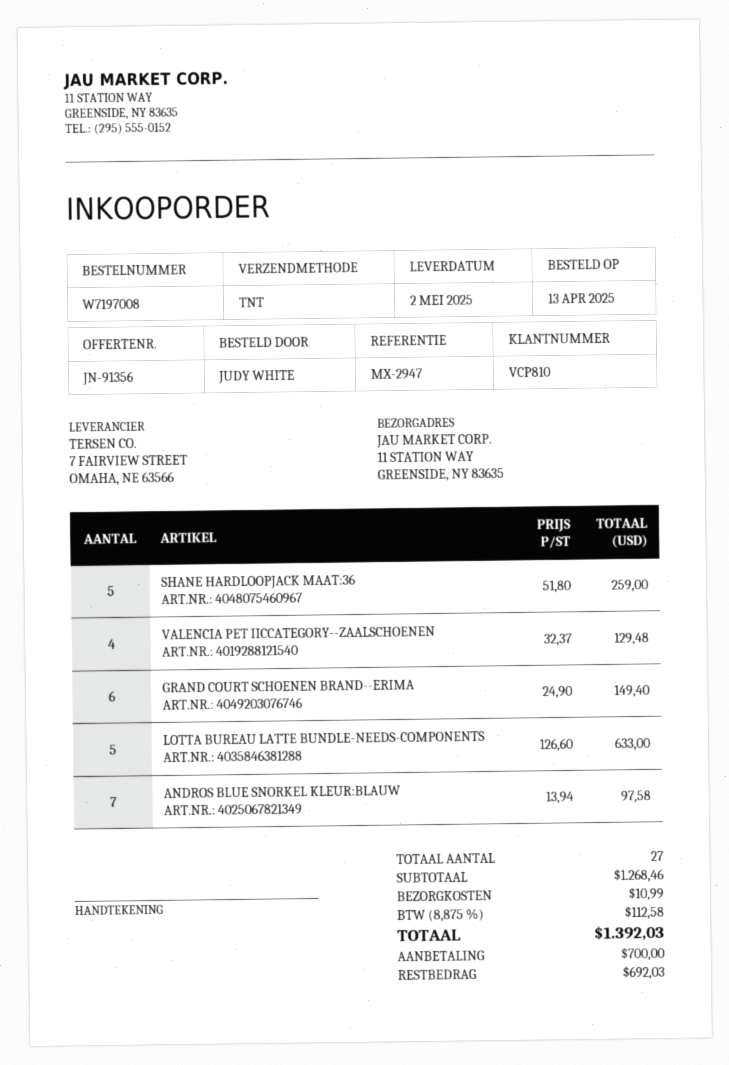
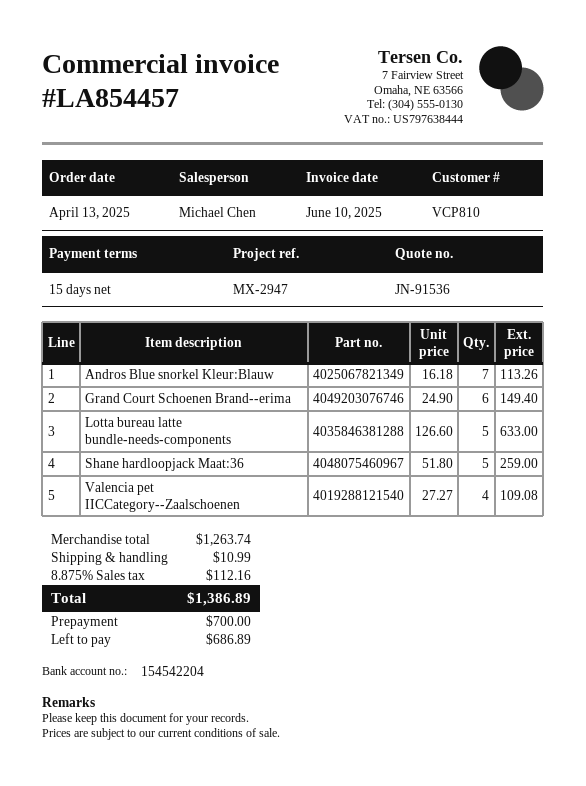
quote number: JN-91356 -> JN-91536
VALENCIA PET IICCATEGORY--ZAALSCHOENEN: 4 x 32.37 = 129.48 -> 4 x 27.27 = 109.08
ANDROS BLUE SNORKEL KLEUR:BLAUW: 7 x 13.94 = 97.58 -> 7 x 16.18 = 113.26
subtotal: 1268.46 -> 1263.74
tax: 8.875% = 112.58 -> 8.875% = 112.16
total: 1392.03 -> 1386.89
balance: 692.03 -> 686.89

